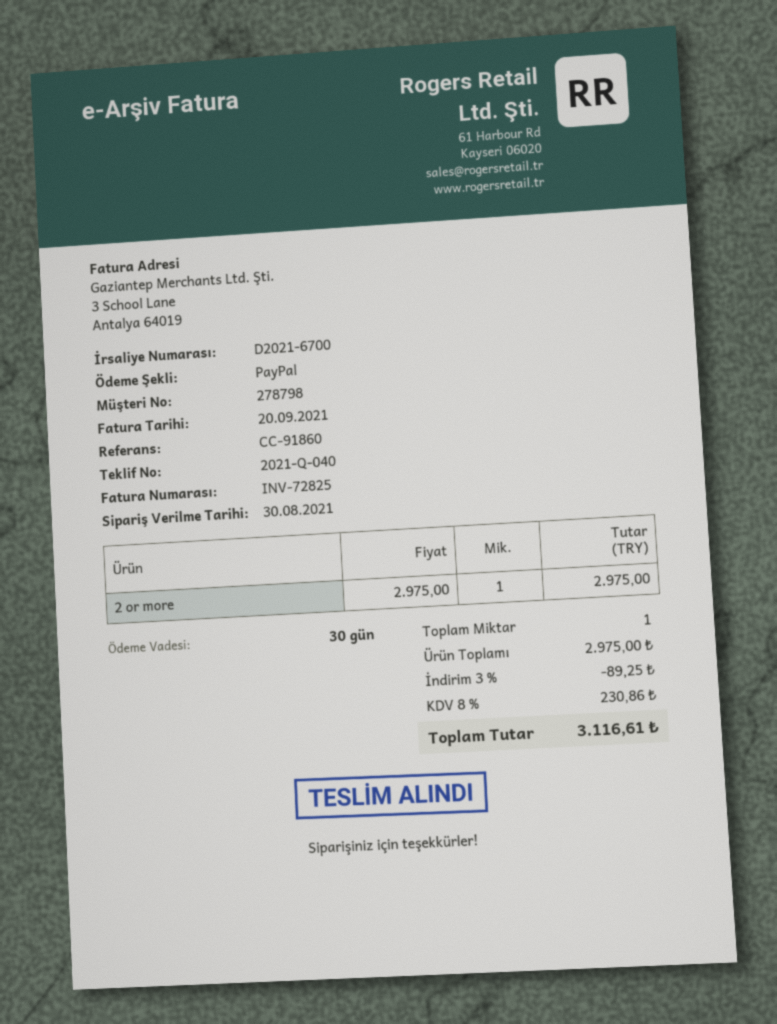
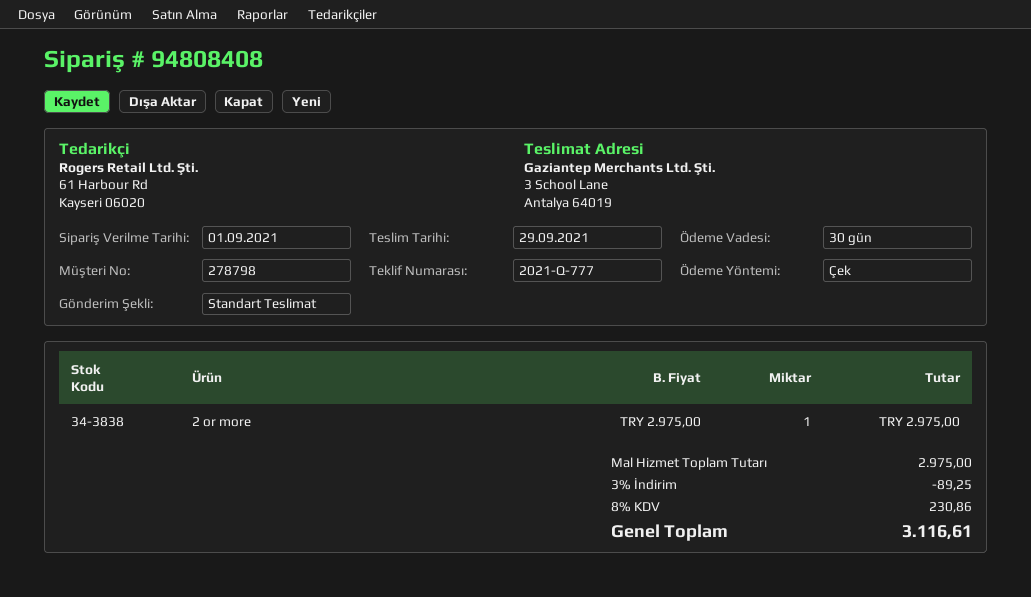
quote number: 2021-Q-040 -> 2021-Q-777
order date: 2021-08-30 -> 2021-09-01
payment method: PayPal -> cheque

